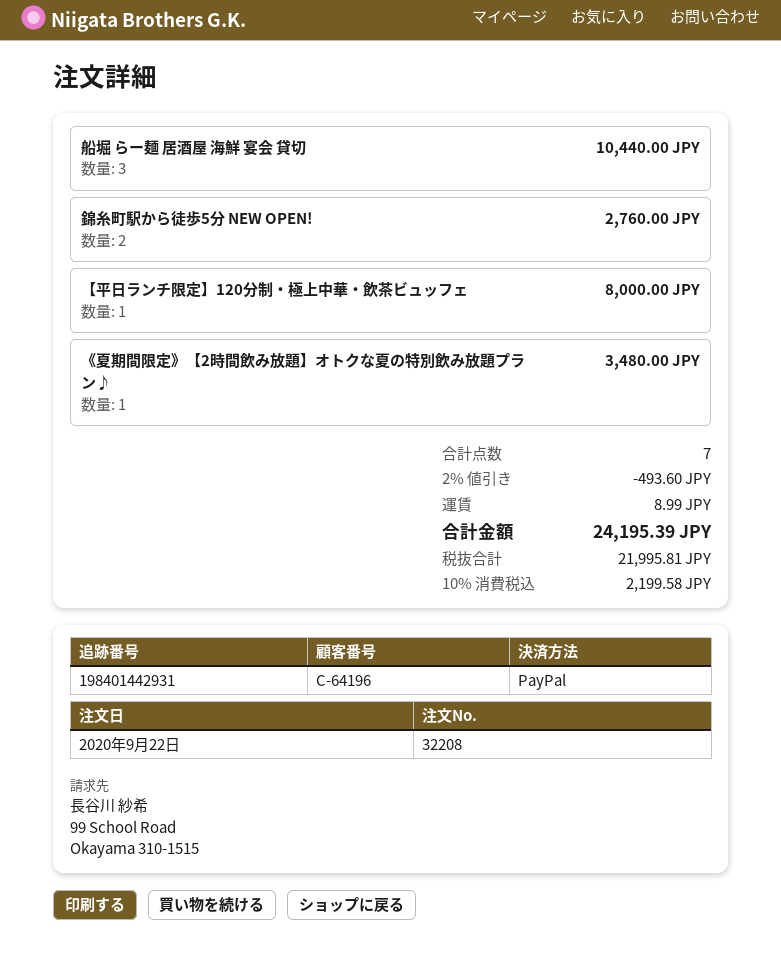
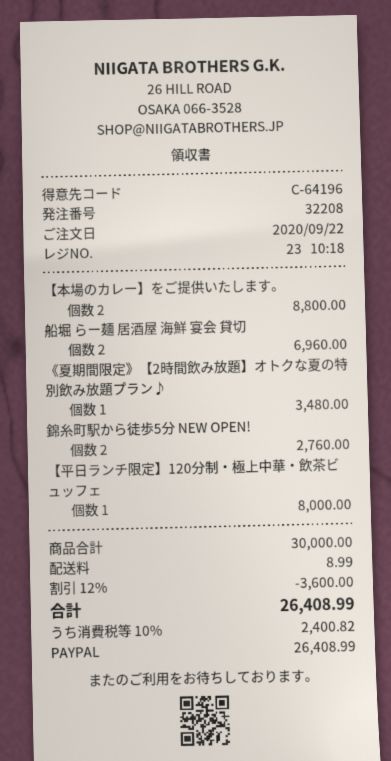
船堀 らー麺 居酒屋 海鮮 宴会 貸切: 3 for 10440.00 -> 2 for 6960.00
【本場のカレー】をご提供いたします。: none -> 2 for 8800.00
discount: 2% = 493.60 -> 12% = 3600.00
tax: 10% = 2199.58 -> 10% = 2400.82
total: 24195.39 -> 26408.99

